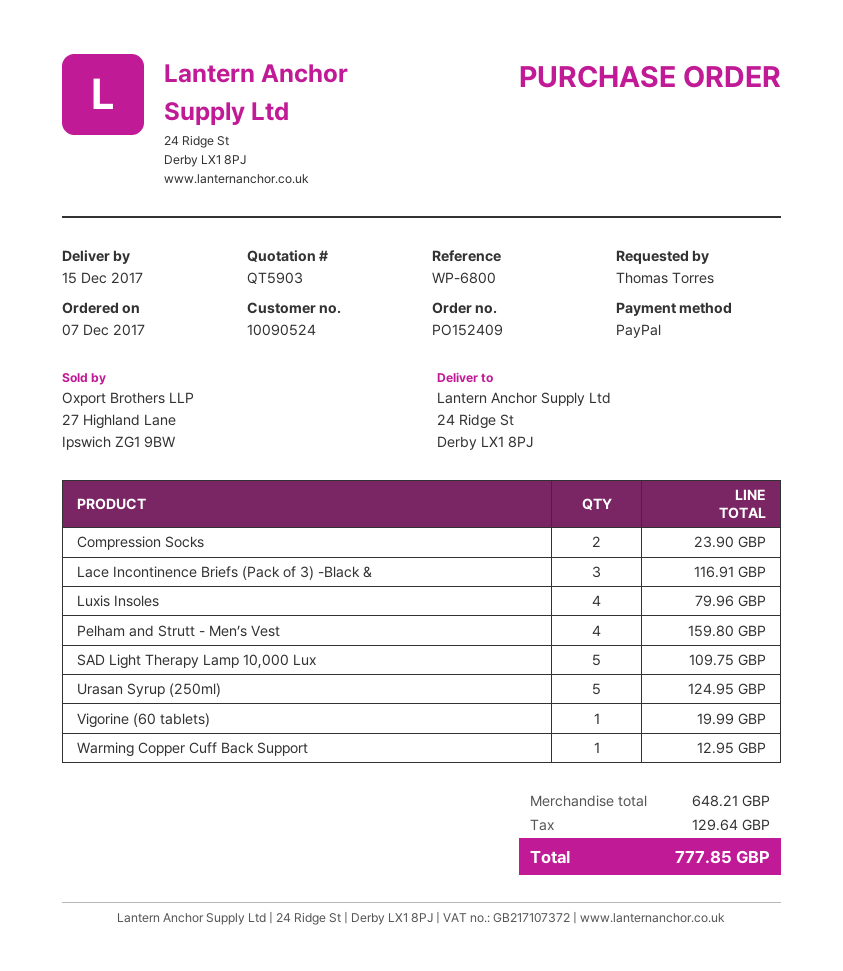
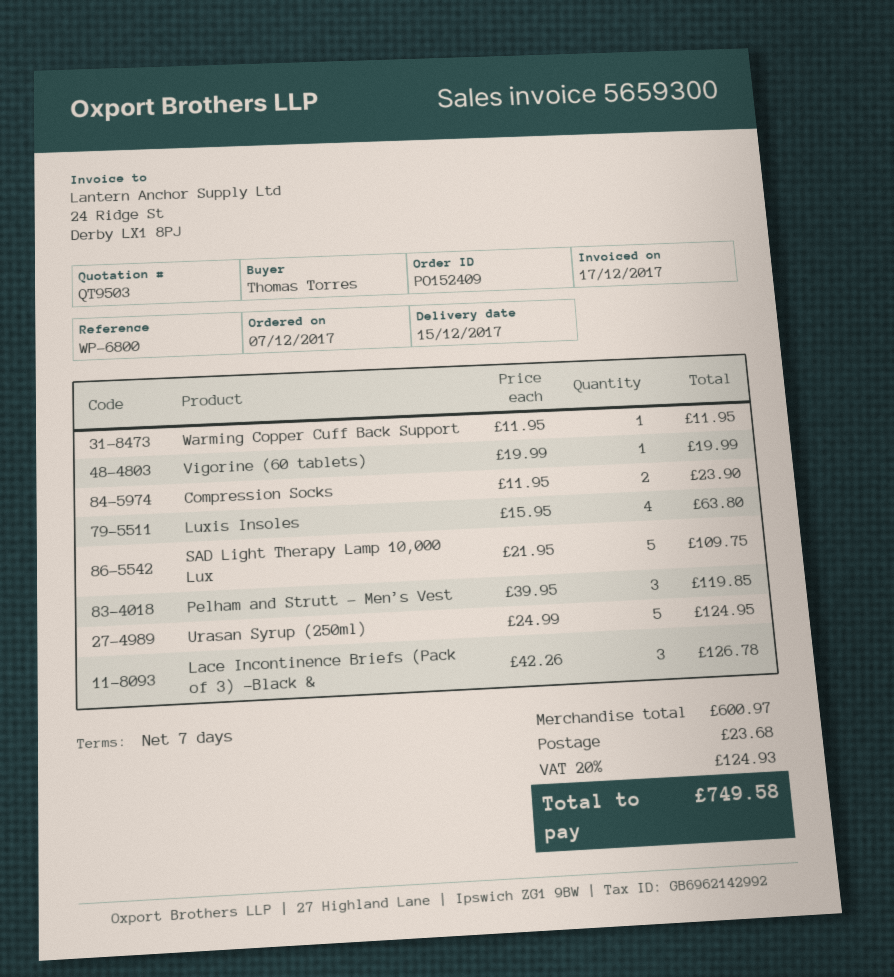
quote number: QT5903 -> QT9503
Lace Incontinence Briefs (Pack of 3) -Black &: 3 for 116.91 -> 3 for 126.78
Luxis Insoles: 4 for 79.96 -> 4 for 63.80
Pelham and Strutt - Men’s Vest: 4 for 159.80 -> 3 for 119.85
Warming Copper Cuff Back Support: 1 for 12.95 -> 1 for 11.95
subtotal: 648.21 -> 600.97
shipping: none -> 23.68
tax: 129.64 -> 124.93
total: 777.85 -> 749.58

